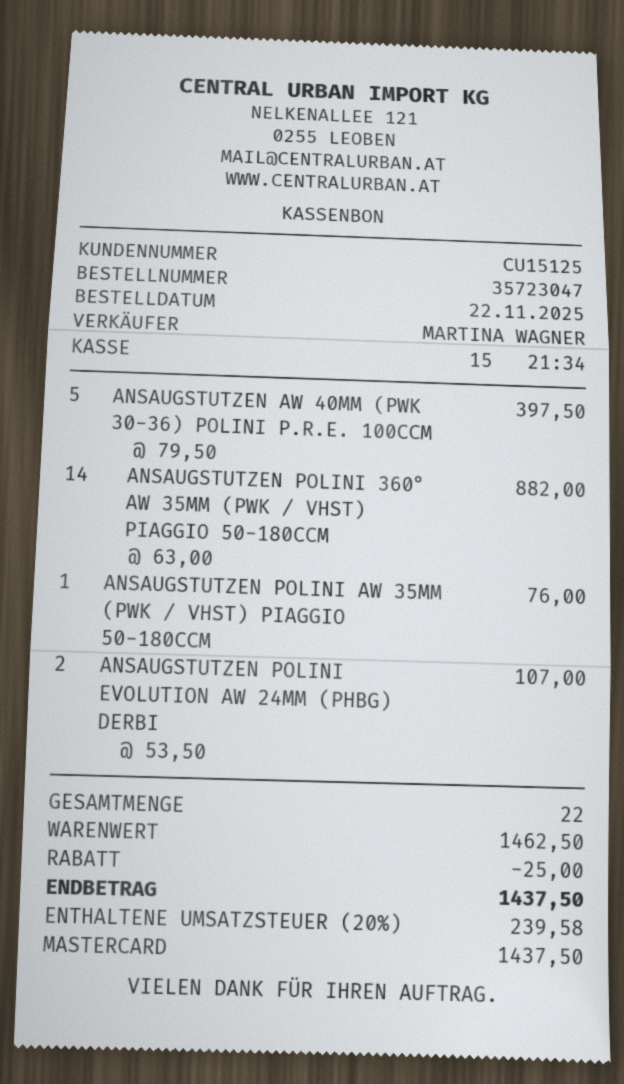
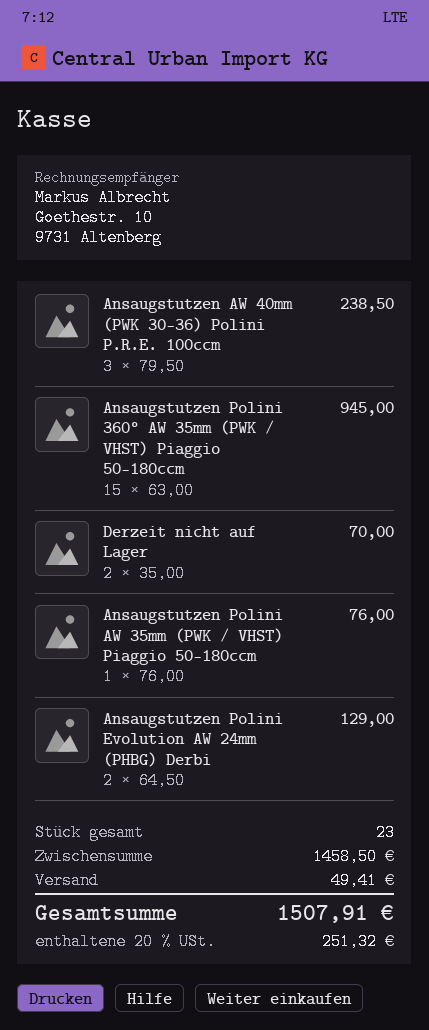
ANSAUGSTUTZEN AW 40MM (PWK 30-36) POLINI P.R.E. 100CCM: 5 x 79.50 = 397.50 -> 3 x 79.50 = 238.50
ANSAUGSTUTZEN POLINI 360° AW 35MM (PWK / VHST) PIAGGIO 50-180CCM: 14 x 63.00 = 882.00 -> 15 x 63.00 = 945.00
ANSAUGSTUTZEN POLINI EVOLUTION AW 24MM (PHBG) DERBI: 2 x 53.50 = 107.00 -> 2 x 64.50 = 129.00
Derzeit nicht auf Lager: none -> 2 x 35.00 = 70.00
total quantity: 22 -> 23
subtotal: 1462.50 -> 1458.50
discount: 25.00 -> none
shipping: none -> 49.41
tax: 20% = 239.58 -> 20% = 251.32
total: 1437.50 -> 1507.91

